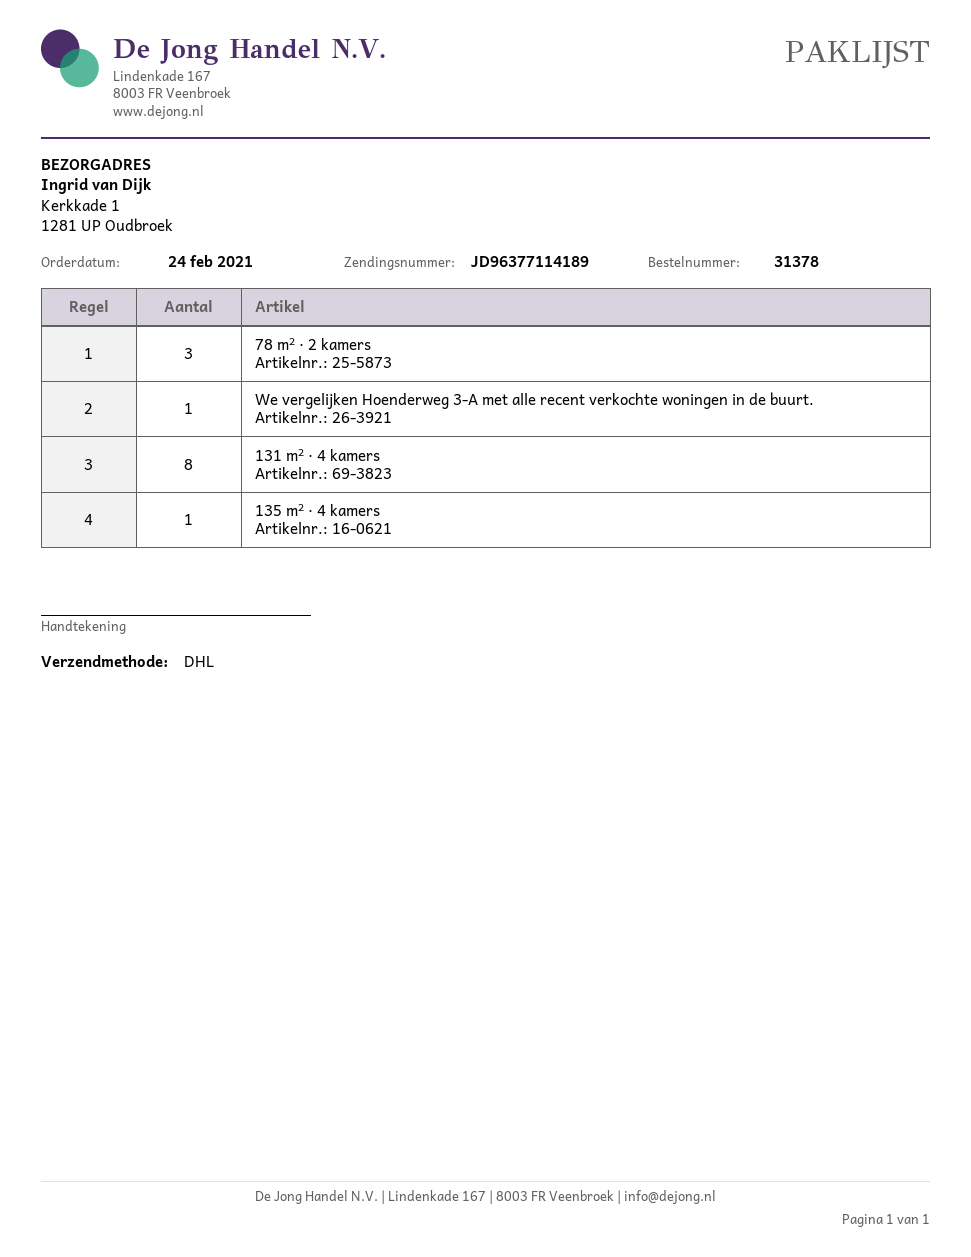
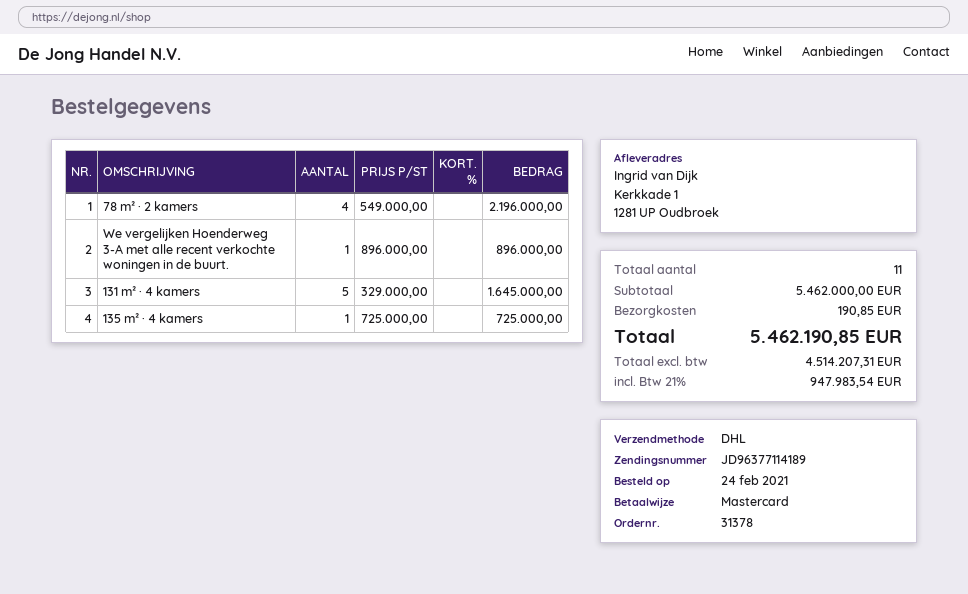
78 m² · 2 kamers: 3 -> 4
131 m² · 4 kamers: 8 -> 5

